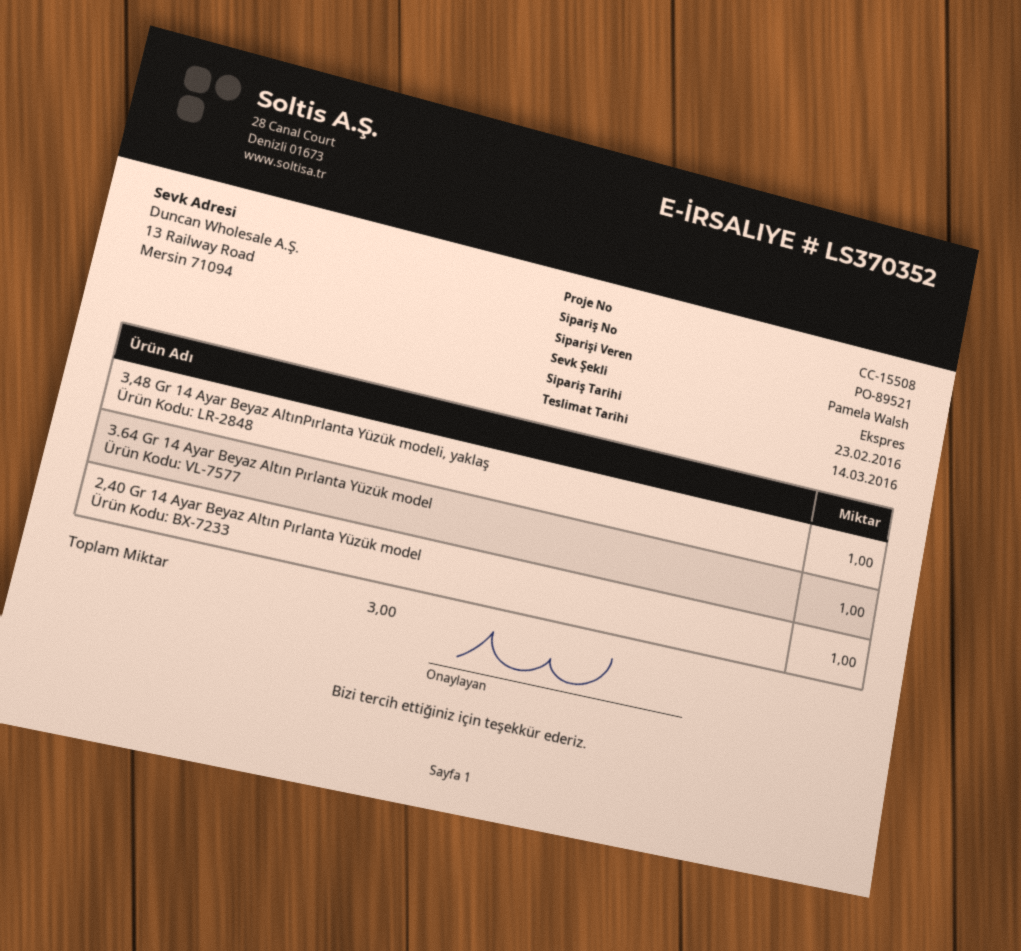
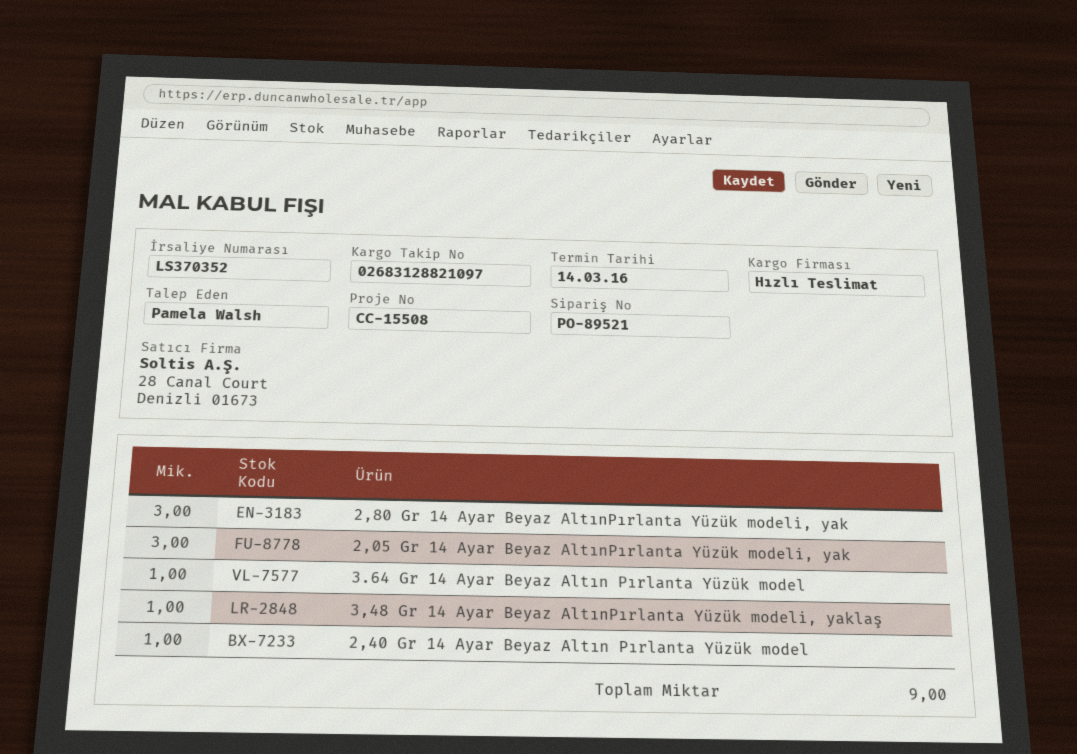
2,80 Gr 14 Ayar Beyaz AltınPırlanta Yüzük modeli, yak: none -> 3
2,05 Gr 14 Ayar Beyaz AltınPırlanta Yüzük modeli, yak: none -> 3
total quantity: 3 -> 9

